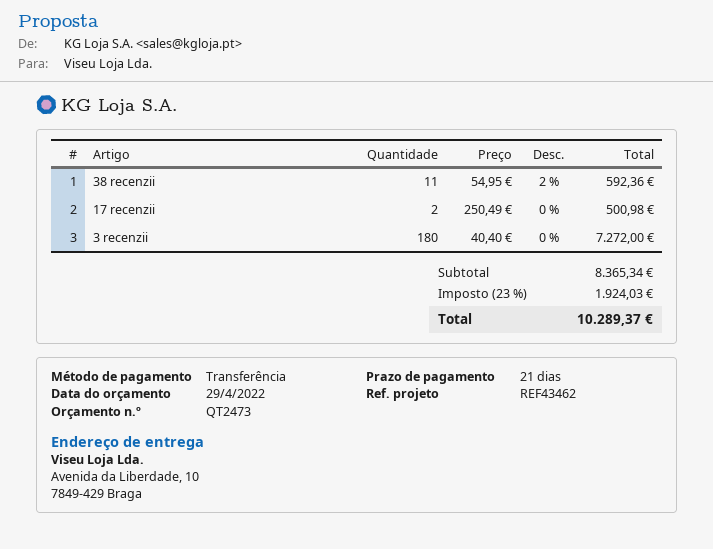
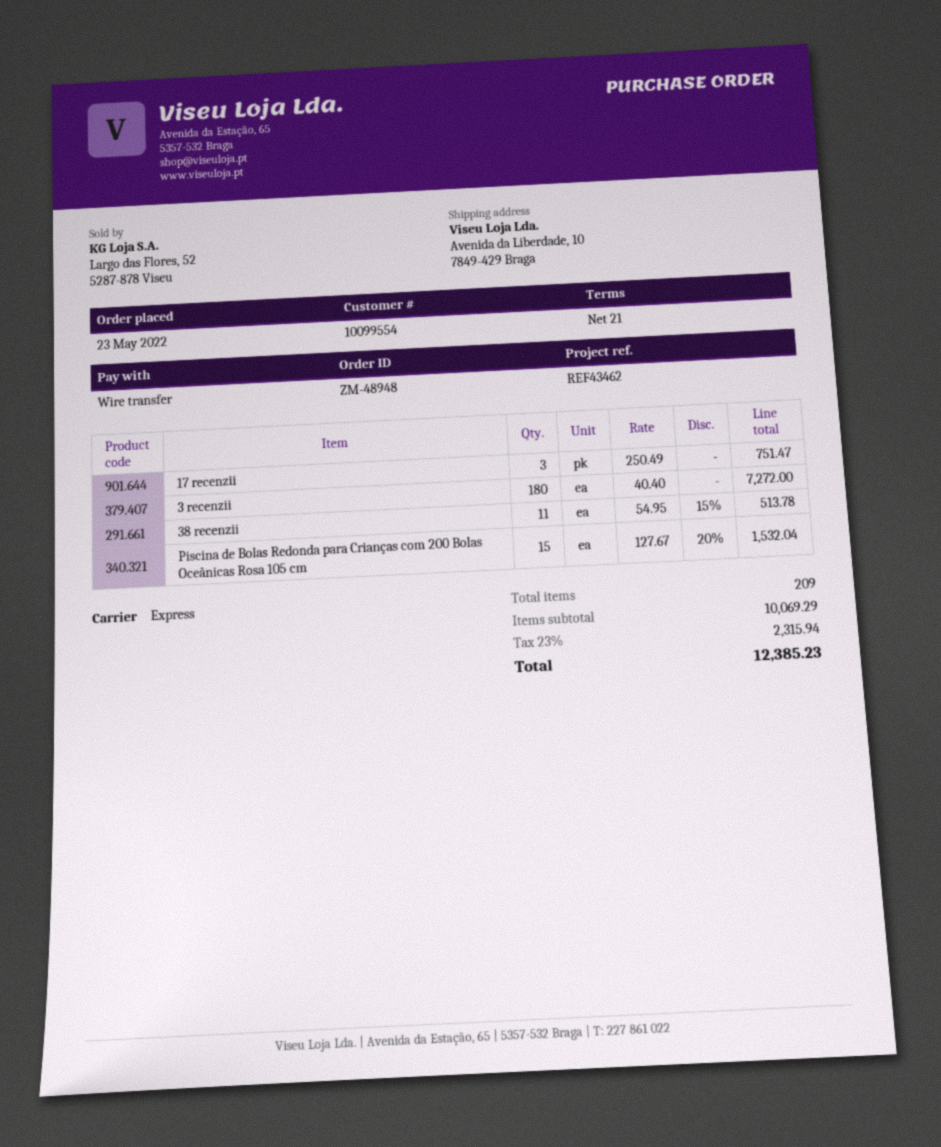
38 recenzii: 11 x 54.95 - 2% = 592.36 -> 11 x 54.95 - 15% = 513.78
17 recenzii: 2 x 250.49 = 500.98 -> 3 x 250.49 = 751.47
Piscina de Bolas Redonda para Crianças com 200 Bolas Oceânicas Rosa 105 cm: none -> 15 x 127.67 - 20% = 1532.04
subtotal: 8365.34 -> 10069.29
tax: 23% = 1924.03 -> 23% = 2315.94
total: 10289.37 -> 12385.23

